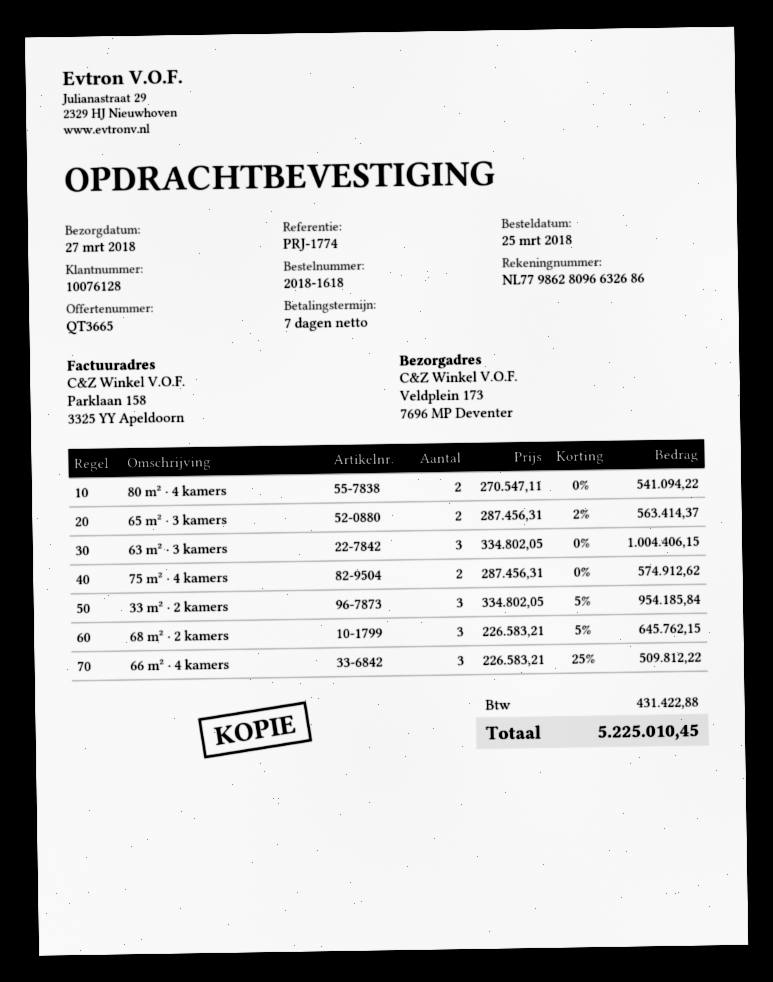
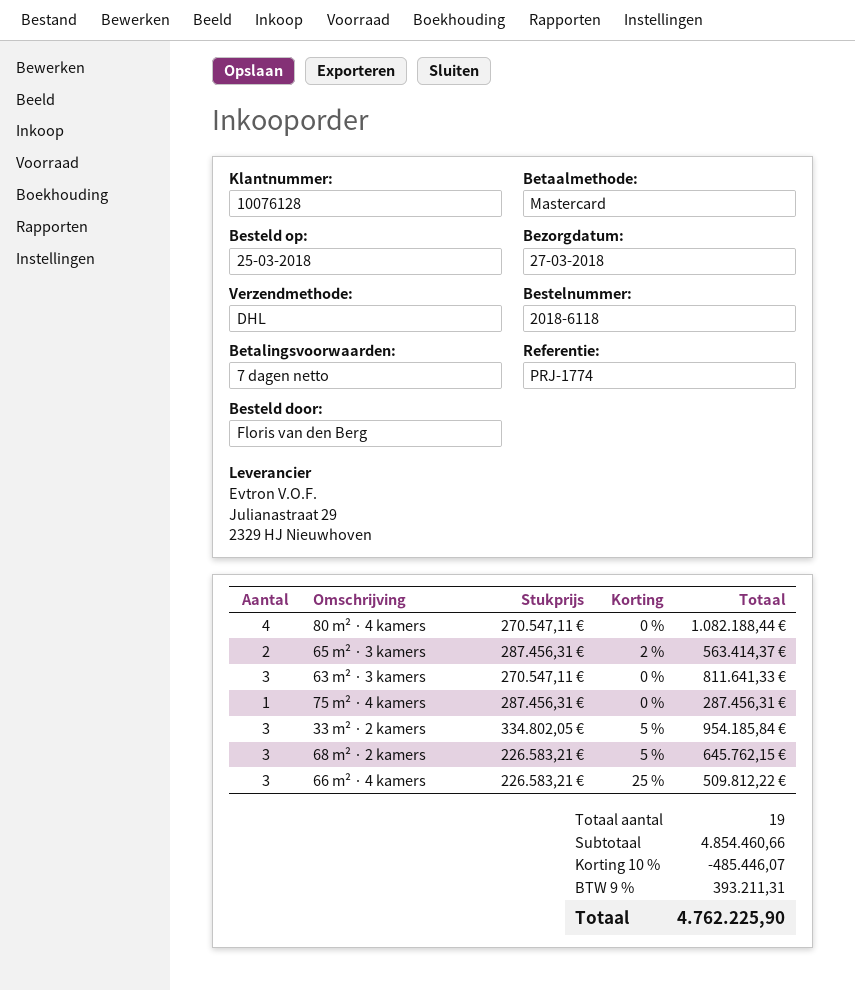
order number: 2018-1618 -> 2018-6118
80 m² · 4 kamers: 2 x 270547.11 = 541094.22 -> 4 x 270547.11 = 1082188.44
63 m² · 3 kamers: 3 x 334802.05 = 1004406.15 -> 3 x 270547.11 = 811641.33
75 m² · 4 kamers: 2 x 287456.31 = 574912.62 -> 1 x 287456.31 = 287456.31
discount: none -> 10% = 485446.07
tax: 431422.88 -> 393211.31
total: 5225010.45 -> 4762225.90

